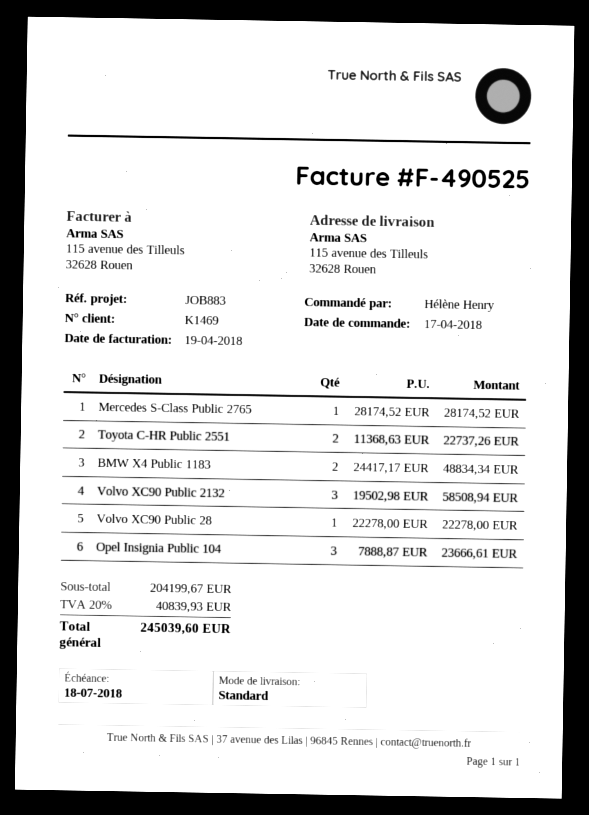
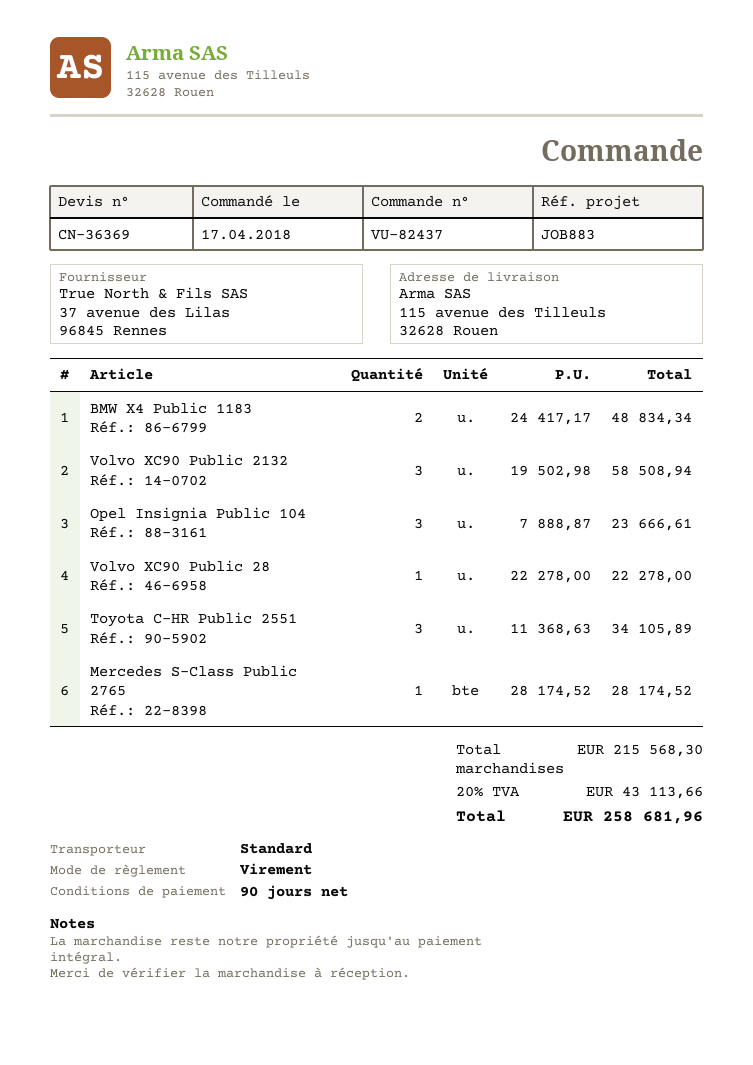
Toyota C-HR Public 2551: 2 x 11368.63 = 22737.26 -> 3 x 11368.63 = 34105.89
subtotal: 204199.67 -> 215568.30
tax: 20% = 40839.93 -> 20% = 43113.66
total: 245039.60 -> 258681.96

